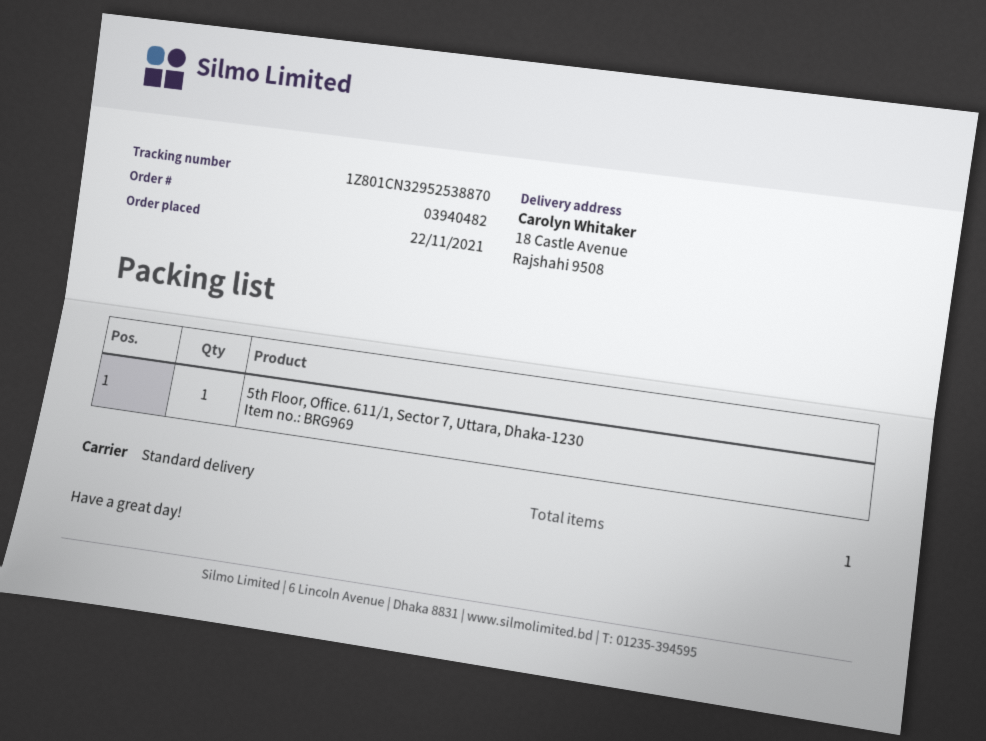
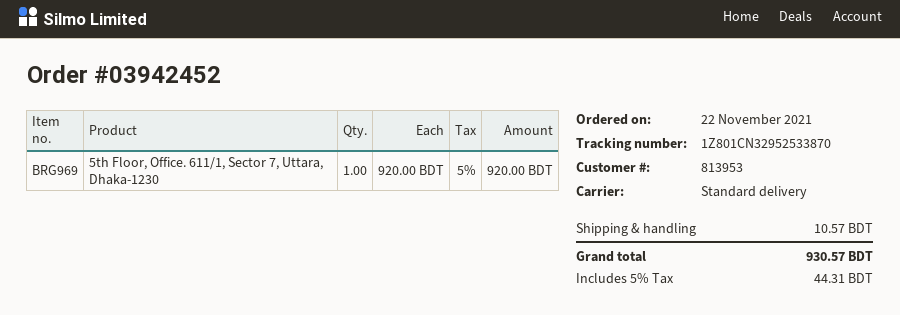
order number: 03940482 -> 03942452
tracking number: 1Z801CN32952538870 -> 1Z801CN32952533870

